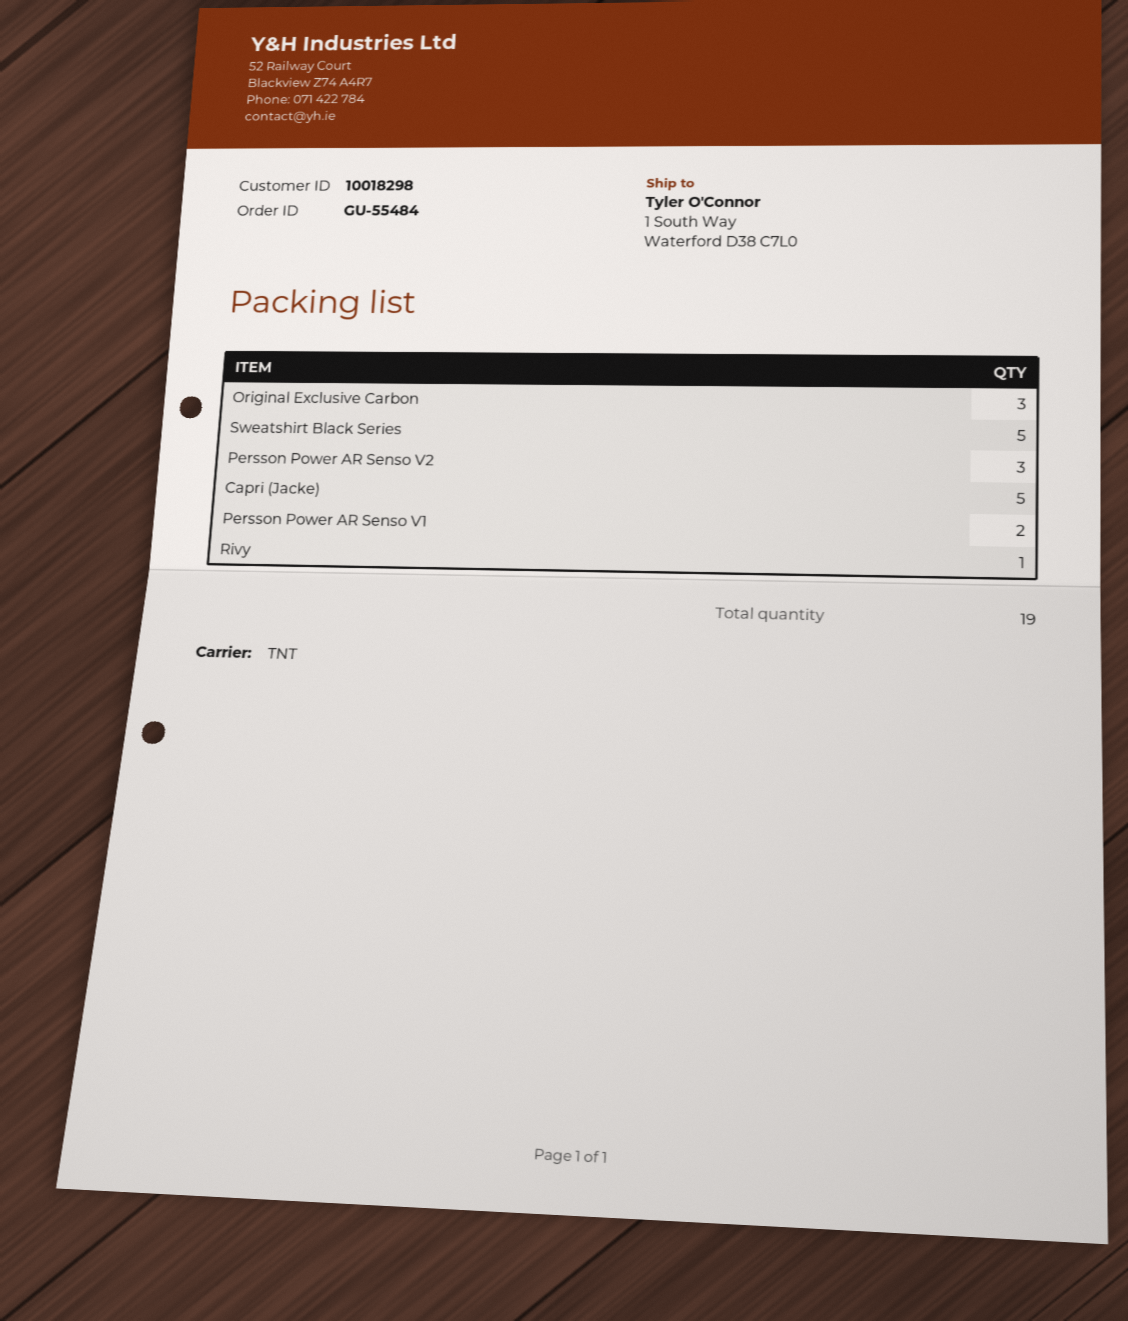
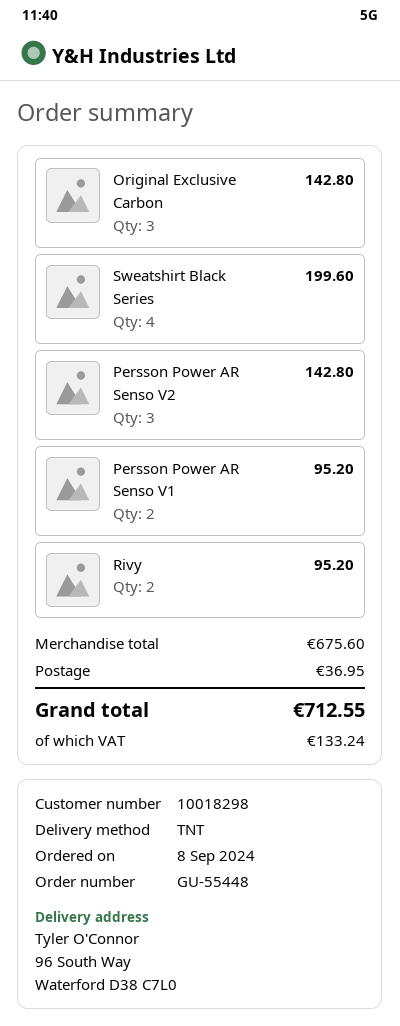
order number: GU-55484 -> GU-55448
ship to: 1 South Way, Waterford D38 C7L0 -> 96 South Way, Waterford D38 C7L0
Sweatshirt Black Series: 5 -> 4
Capri (Jacke): 5 -> none
Rivy: 1 -> 2

